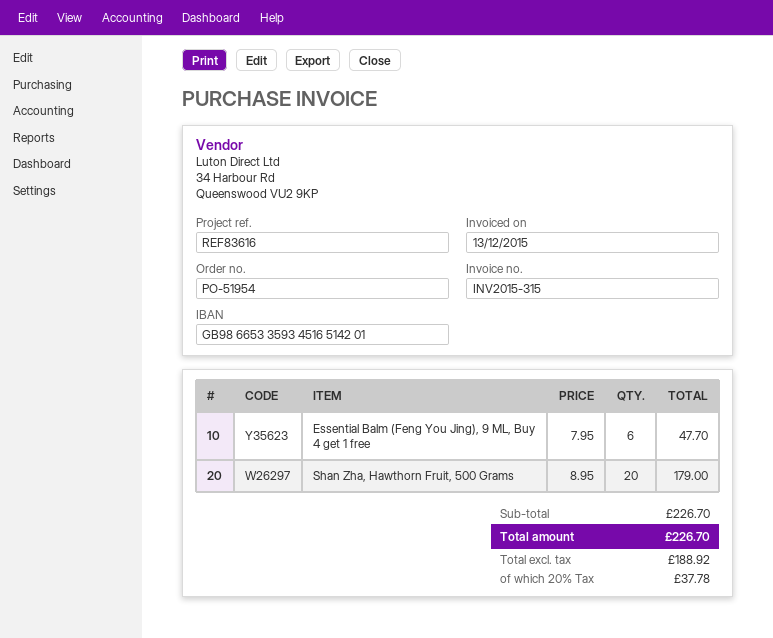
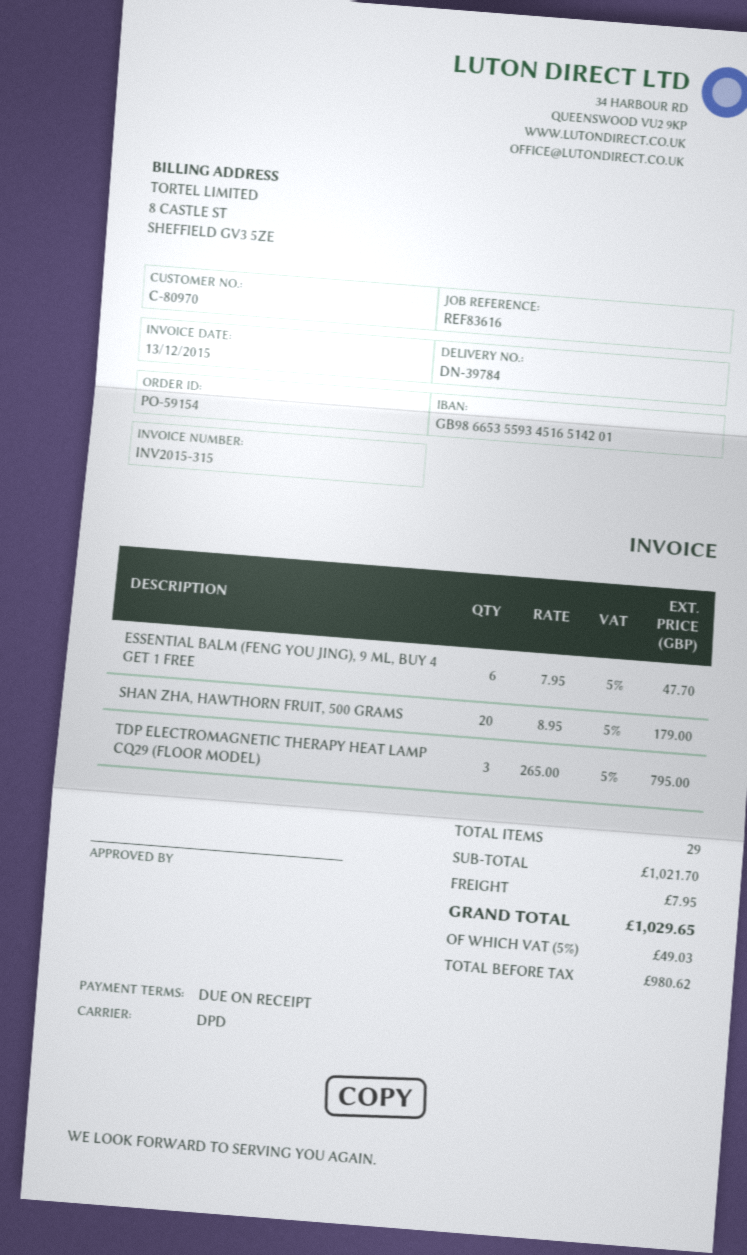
order number: PO-51954 -> PO-59154
bank account: GB98665335934516514201 -> GB98665355934516514201
TDP ELECTROMAGNETIC THERAPY HEAT LAMP CQ29 (FLOOR MODEL): none -> 3 x 265.00 = 795.00
subtotal: 226.70 -> 1021.70
shipping: none -> 7.95
net: 188.92 -> 980.62
tax: 20% = 37.78 -> 5% = 49.03
total: 226.70 -> 1029.65

